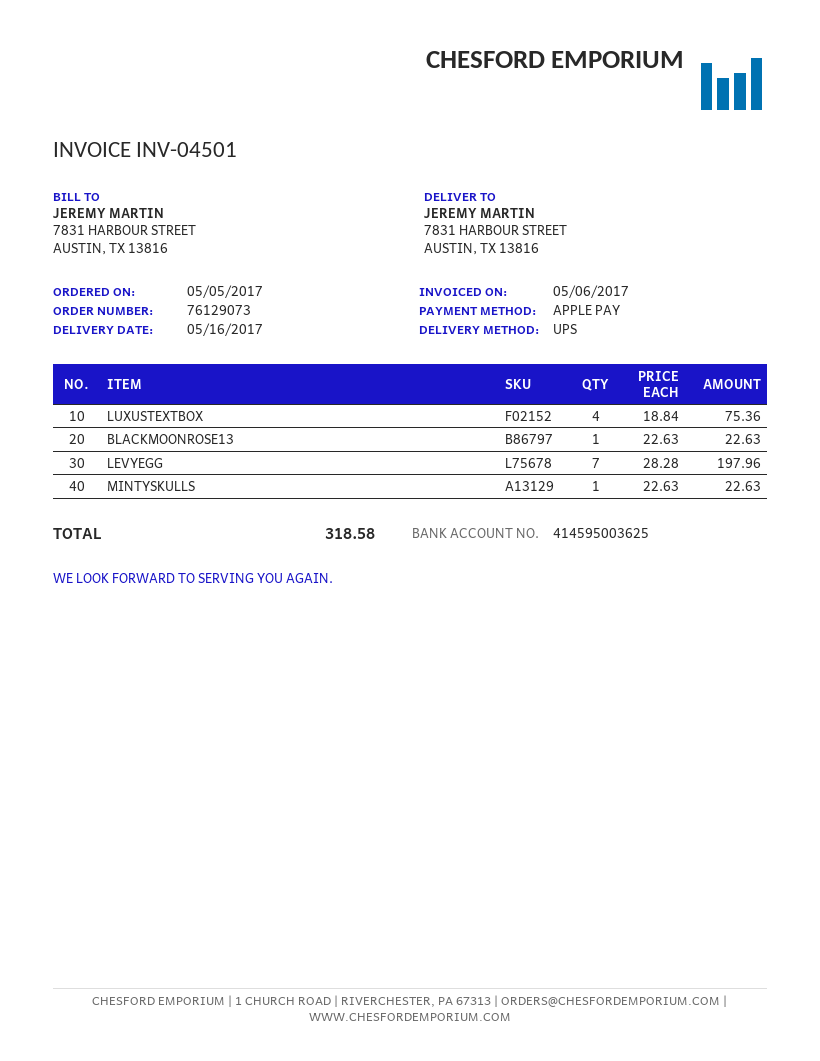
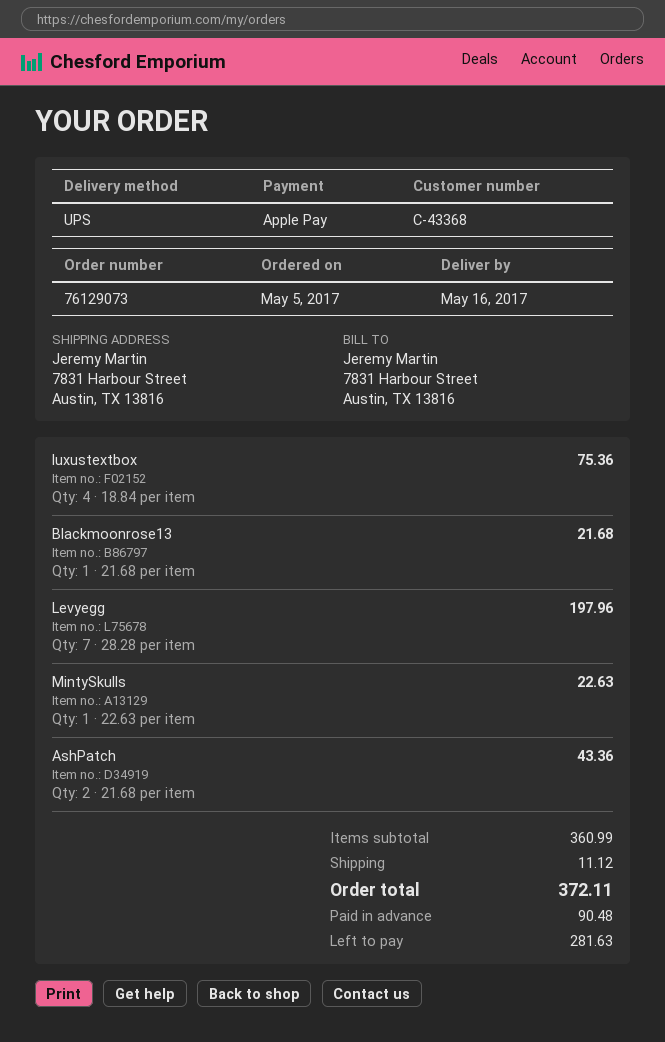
BLACKMOONROSE13: 1 x 22.63 = 22.63 -> 1 x 21.68 = 21.68
AshPatch: none -> 2 x 21.68 = 43.36
shipping: none -> 11.12
total: 318.58 -> 372.11

